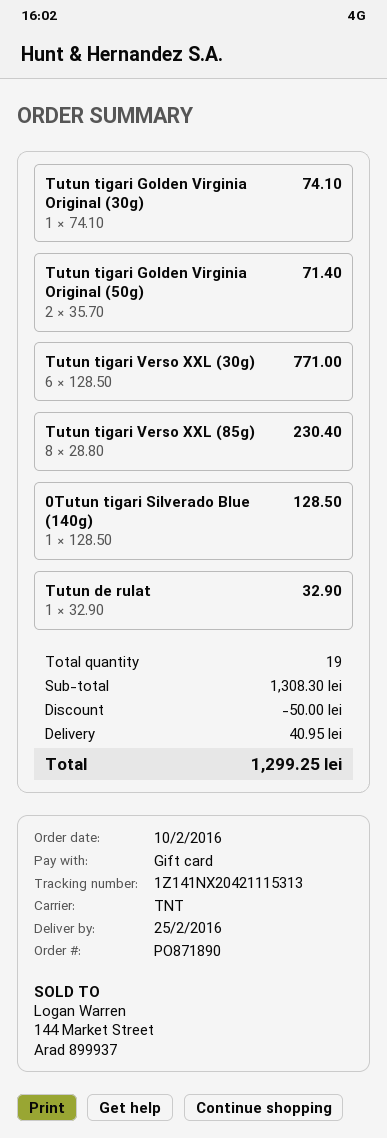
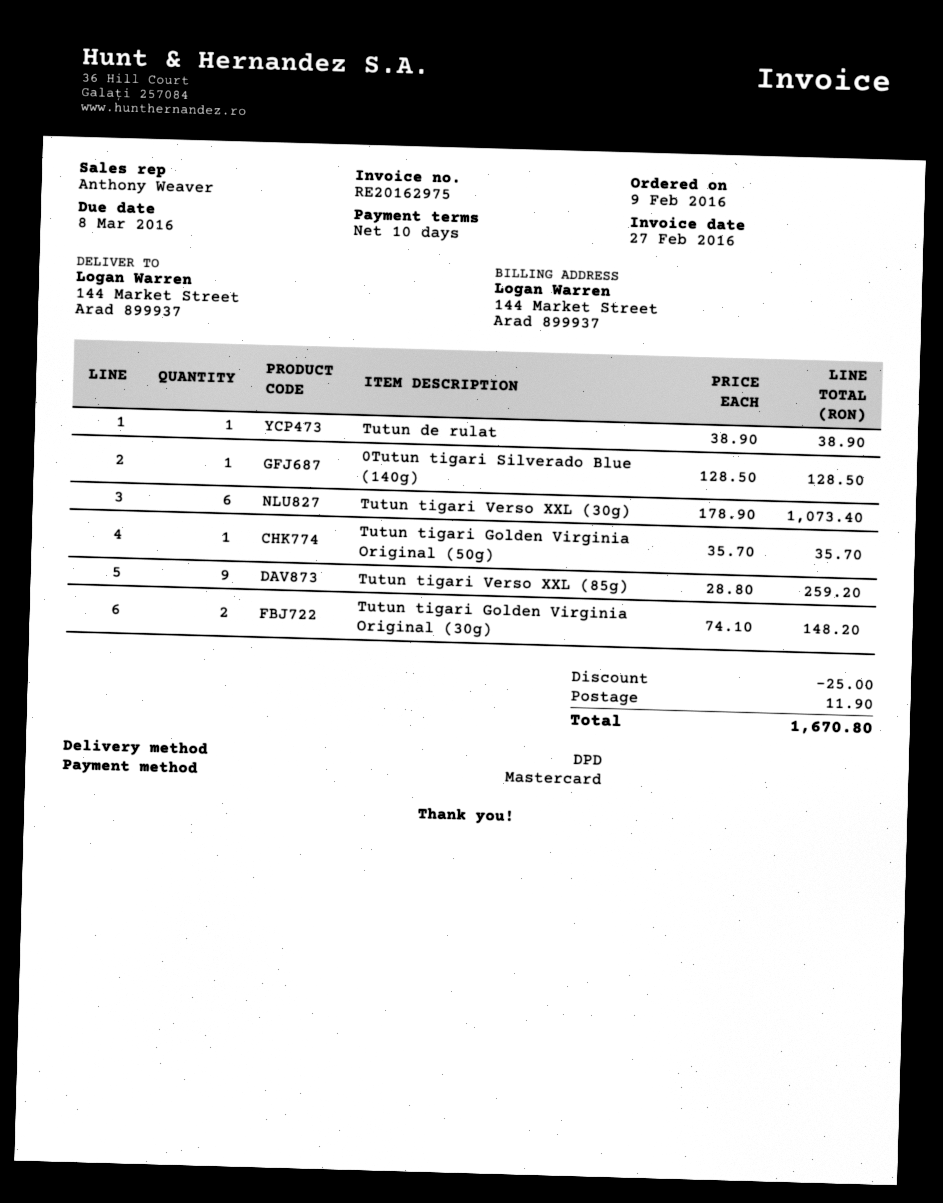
order date: 2016-02-10 -> 2016-02-09
payment method: gift card -> Mastercard
shipping method: TNT -> DPD
Tutun tigari Golden Virginia Original (30g): 1 x 74.10 = 74.10 -> 2 x 74.10 = 148.20
Tutun tigari Golden Virginia Original (50g): 2 x 35.70 = 71.40 -> 1 x 35.70 = 35.70
Tutun tigari Verso XXL (30g): 6 x 128.50 = 771.00 -> 6 x 178.90 = 1073.40
Tutun tigari Verso XXL (85g): 8 x 28.80 = 230.40 -> 9 x 28.80 = 259.20
Tutun de rulat: 1 x 32.90 = 32.90 -> 1 x 38.90 = 38.90
discount: 50.00 -> 25.00
shipping: 40.95 -> 11.90
total: 1299.25 -> 1670.80

